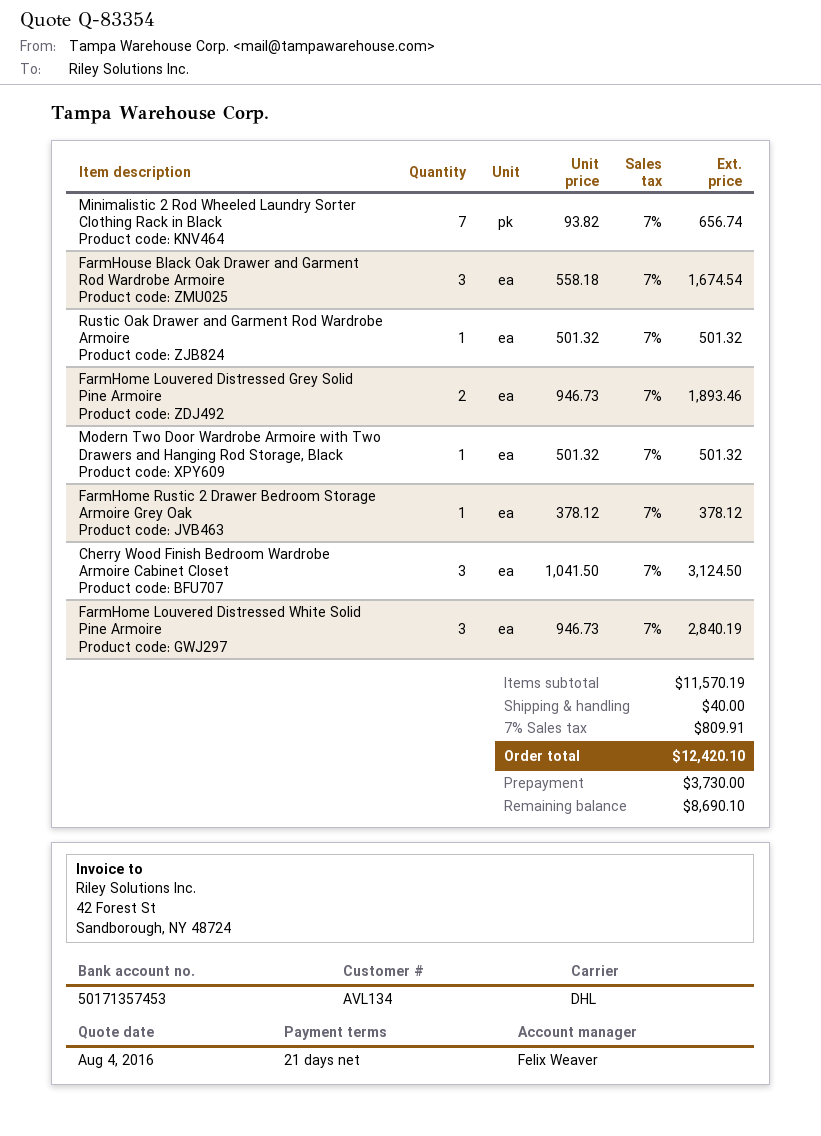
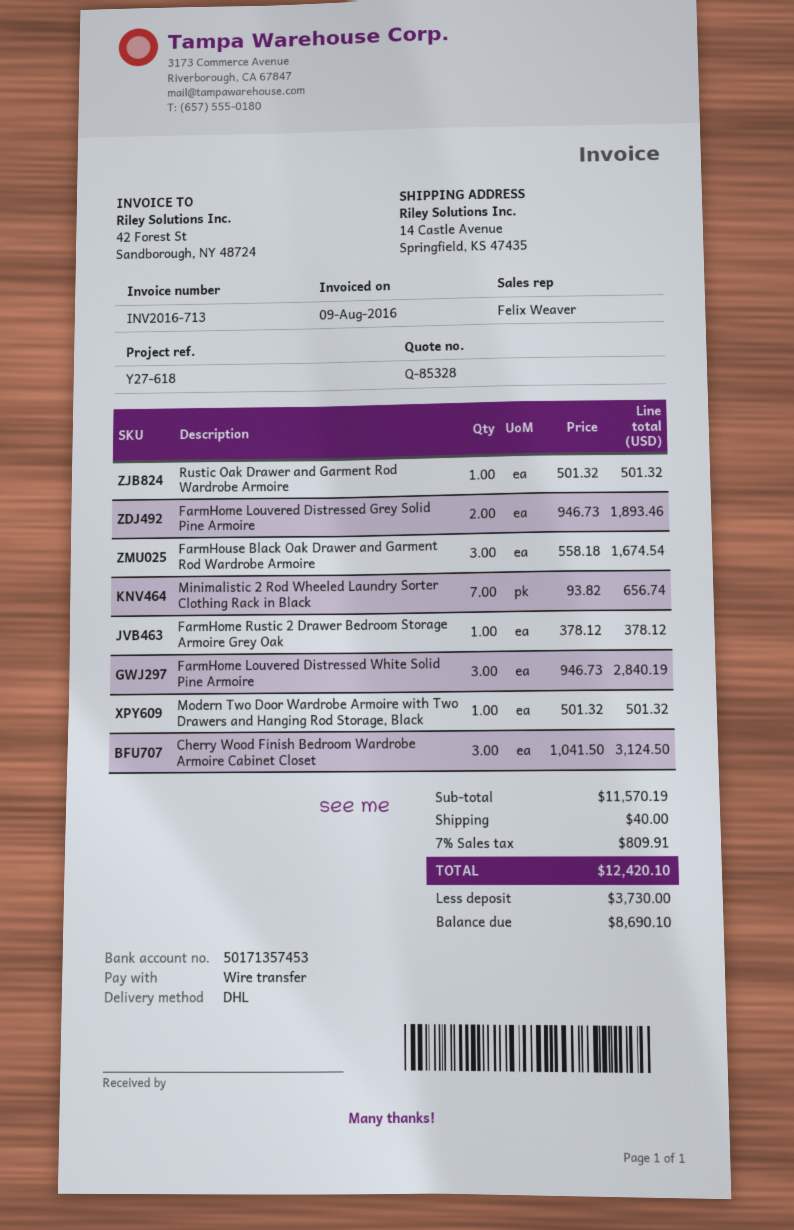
quote number: Q-83354 -> Q-85328

